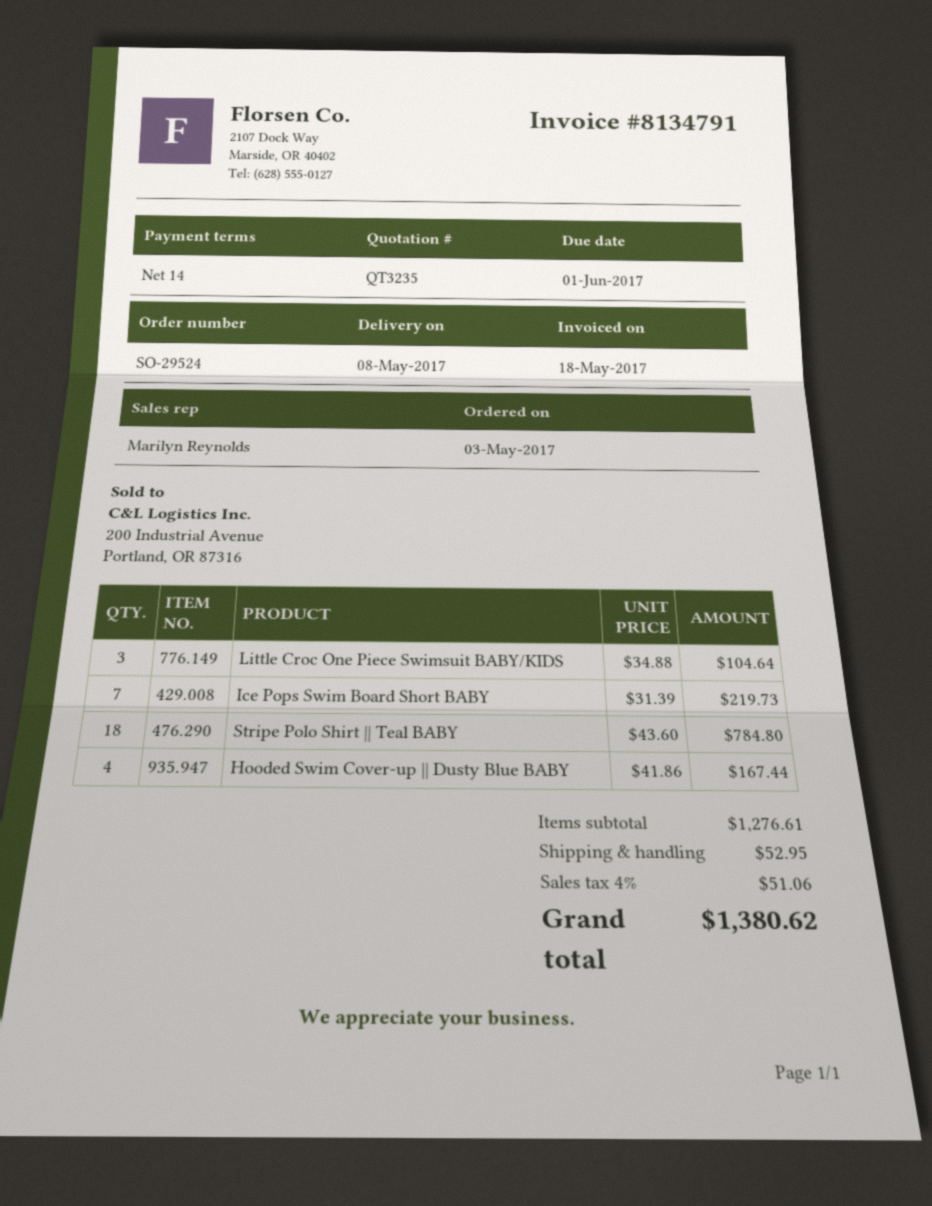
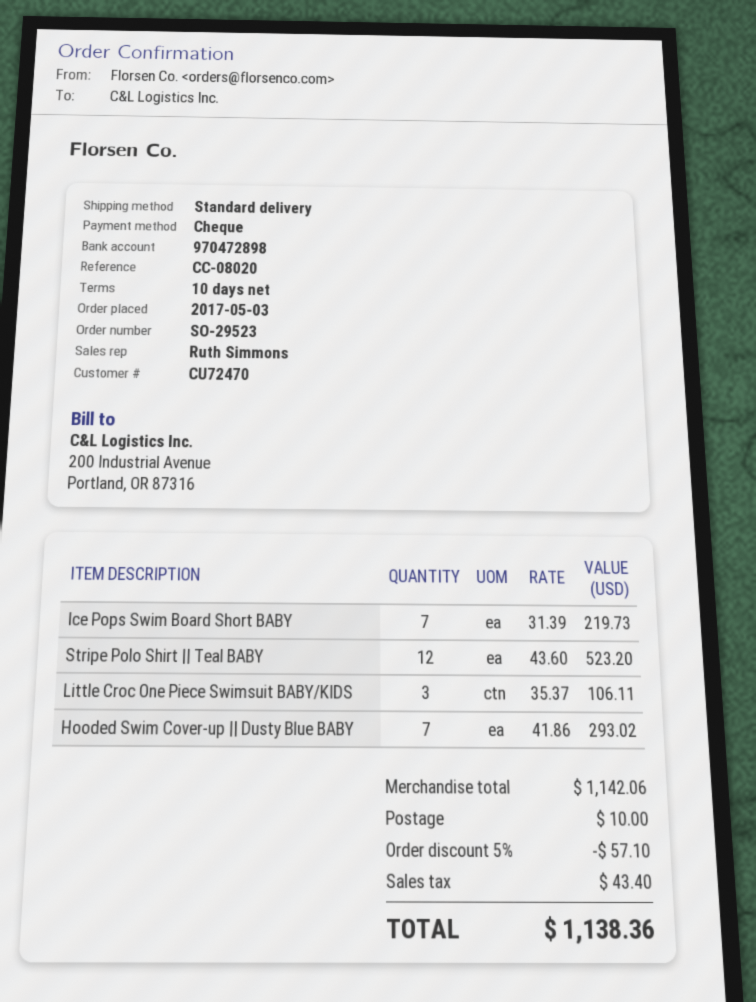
order number: SO-29524 -> SO-29523
payment terms: 14 days -> 10 days
sales rep: Marilyn Reynolds -> Ruth Simmons
Little Croc One Piece Swimsuit BABY/KIDS: 3 x 34.88 = 104.64 -> 3 x 35.37 = 106.11
Stripe Polo Shirt || Teal BABY: 18 x 43.60 = 784.80 -> 12 x 43.60 = 523.20
Hooded Swim Cover-up || Dusty Blue BABY: 4 x 41.86 = 167.44 -> 7 x 41.86 = 293.02
subtotal: 1276.61 -> 1142.06
discount: none -> 5% = 57.10
shipping: 52.95 -> 10.00
tax: 51.06 -> 43.40
total: 1380.62 -> 1138.36

